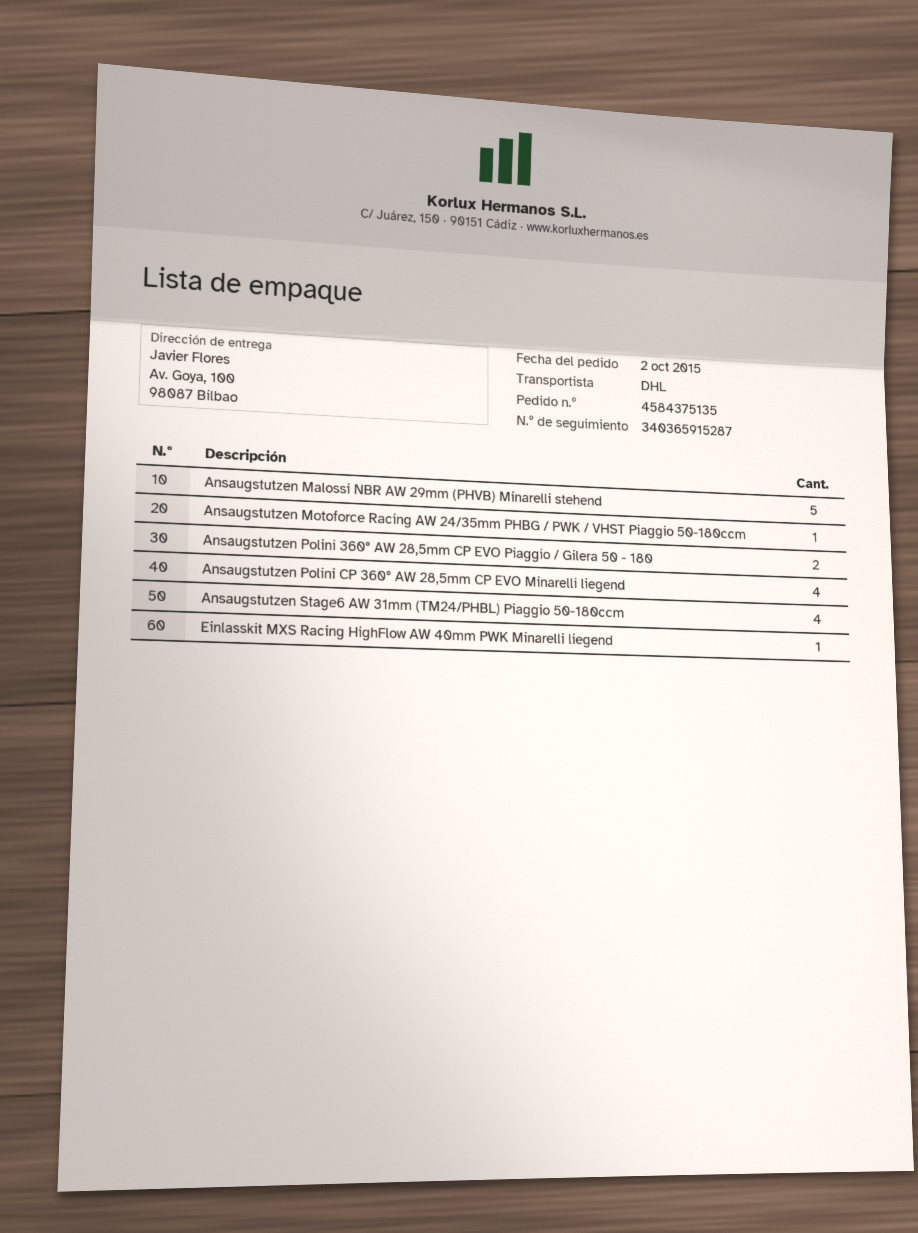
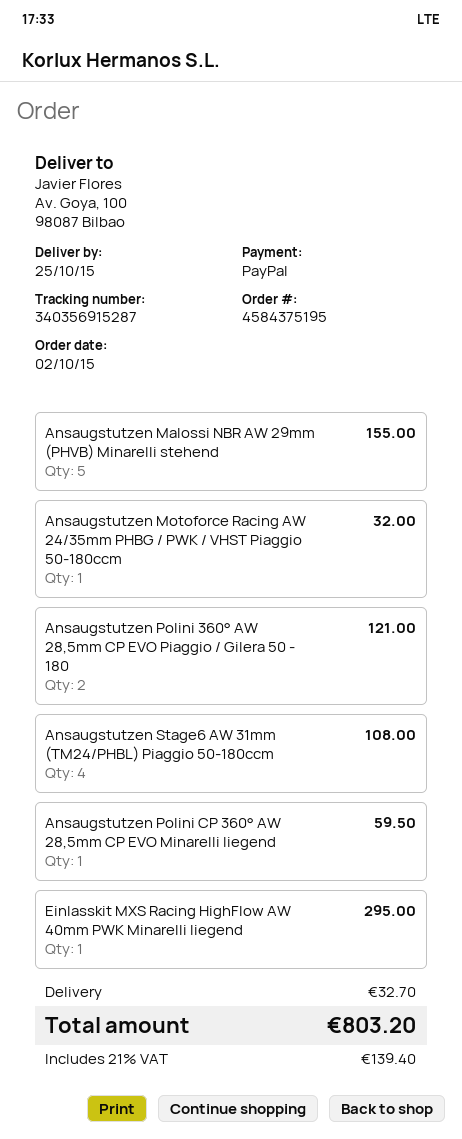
order number: 4584375135 -> 4584375195
tracking number: 340365915287 -> 340356915287
Ansaugstutzen Polini CP 360° AW 28,5mm CP EVO Minarelli liegend: 4 -> 1

